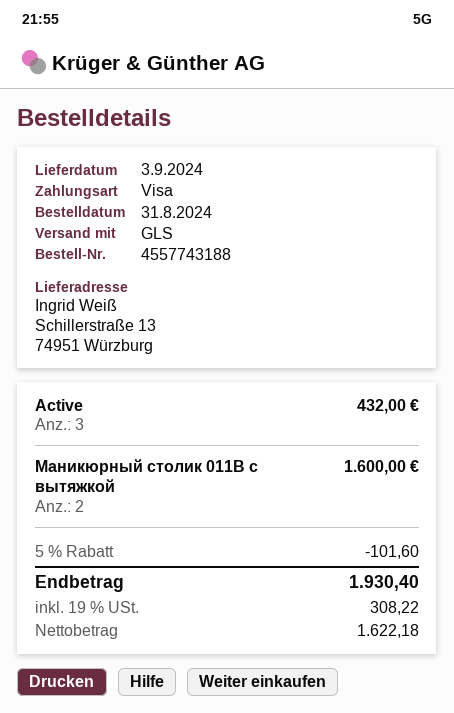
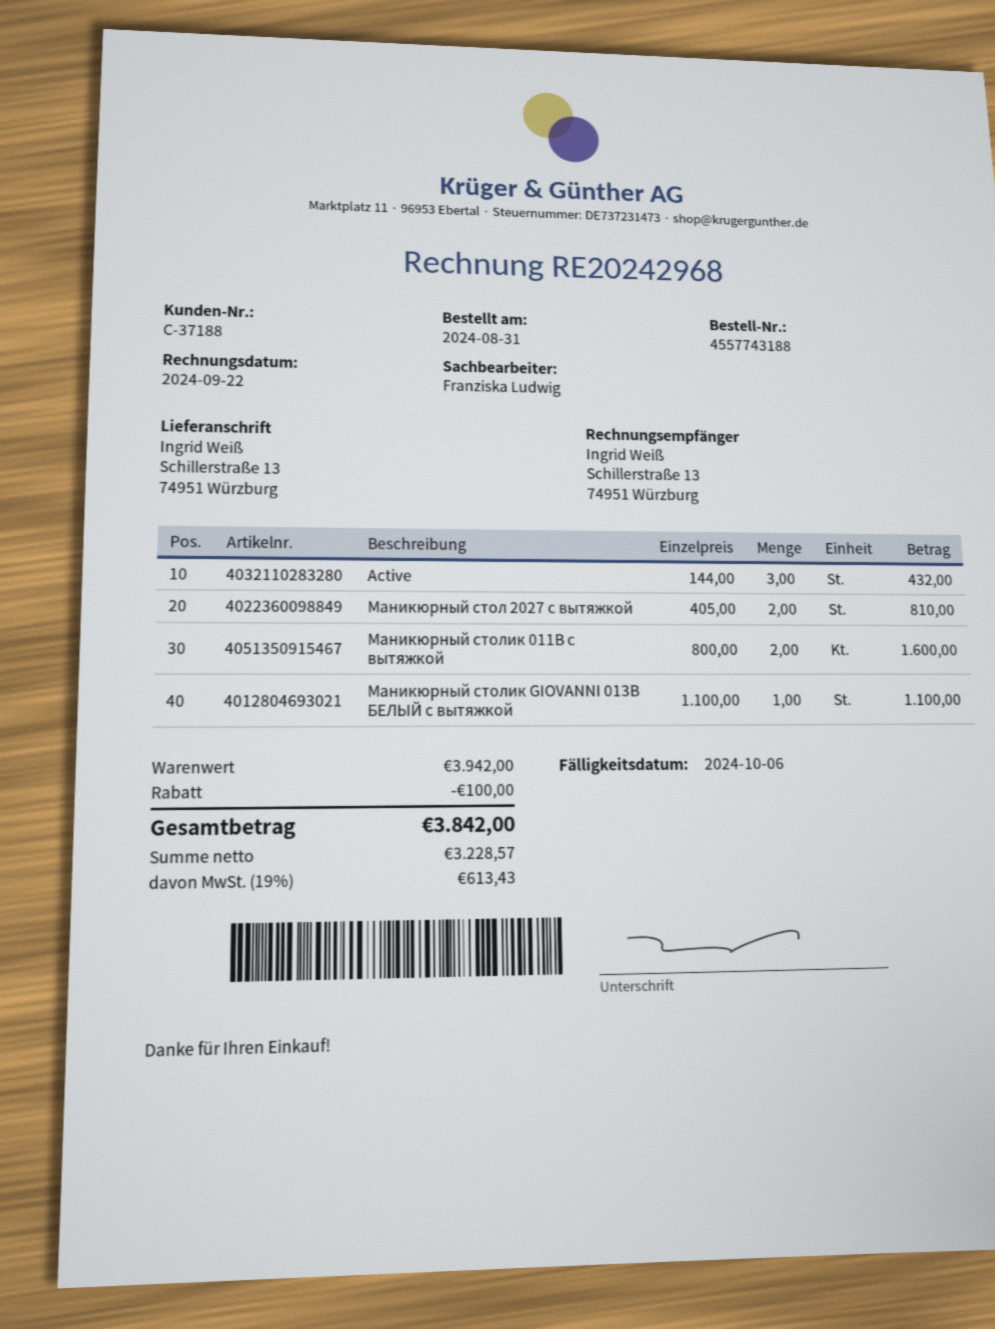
Маникюрный стол 2027 с вытяжкой: none -> 2 for 810.00
Маникюрный столик GIOVANNI 013B БЕЛЫЙ с вытяжкой: none -> 1 for 1100.00
discount: 101.60 -> 100.00
net: 1622.18 -> 3228.57
tax: 19% = 308.22 -> 19% = 613.43
total: 1930.40 -> 3842.00

